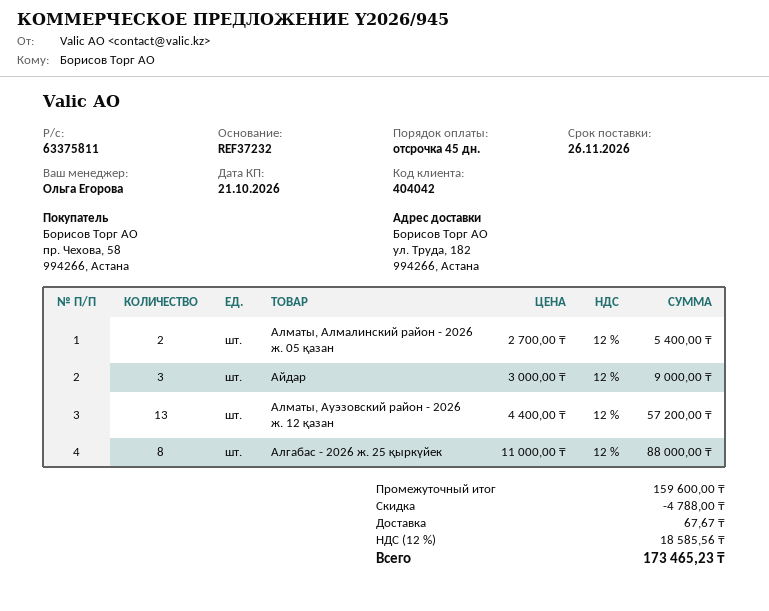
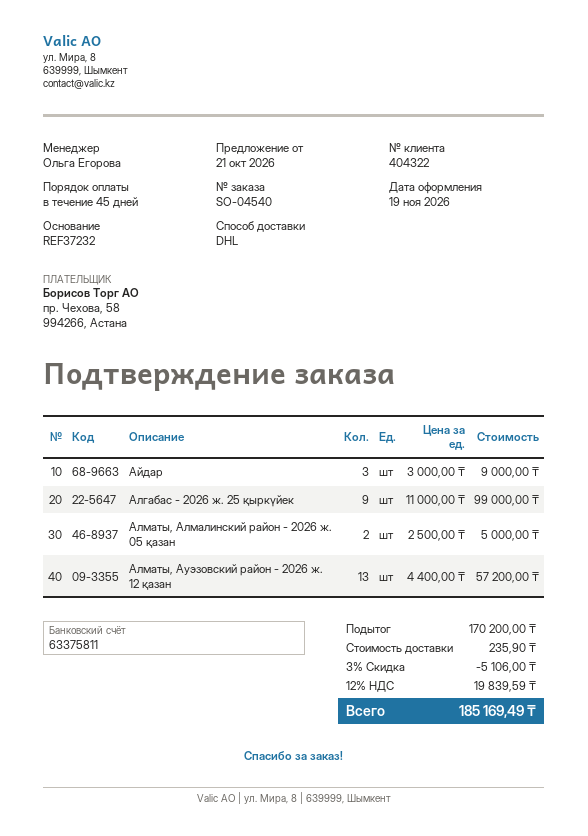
customer number: 404042 -> 404322
Алматы, Алмалинский район - 2026 ж. 05 қазан: 2 x 2700.00 = 5400.00 -> 2 x 2500.00 = 5000.00
Алгабас - 2026 ж. 25 қыркүйек: 8 x 11000.00 = 88000.00 -> 9 x 11000.00 = 99000.00
subtotal: 159600.00 -> 170200.00
discount: 4788.00 -> 5106.00
shipping: 67.67 -> 235.90
tax: 12% = 18585.56 -> 12% = 19839.59
total: 173465.23 -> 185169.49

